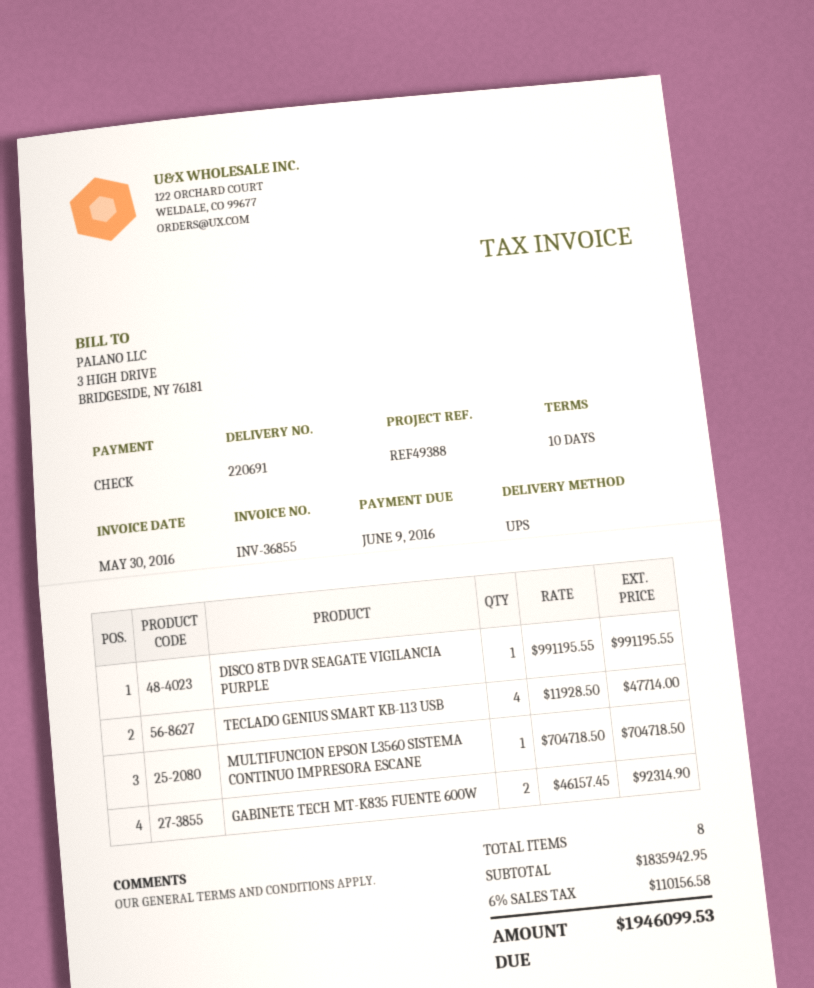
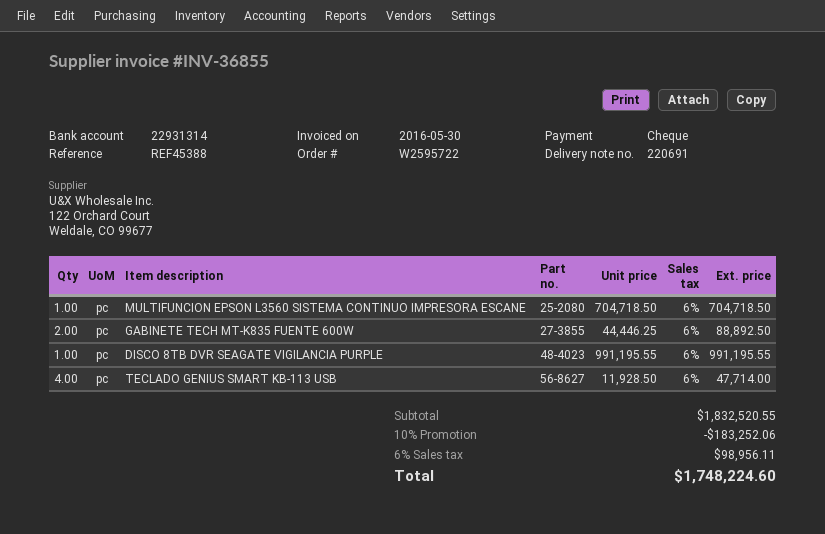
reference: REF49388 -> REF45388
GABINETE TECH MT-K835 FUENTE 600W: 2 x 46157.45 = 92314.90 -> 2 x 44446.25 = 88892.50
subtotal: 1835942.95 -> 1832520.55
discount: none -> 10% = 183252.06
tax: 6% = 110156.58 -> 6% = 98956.11
total: 1946099.53 -> 1748224.60

